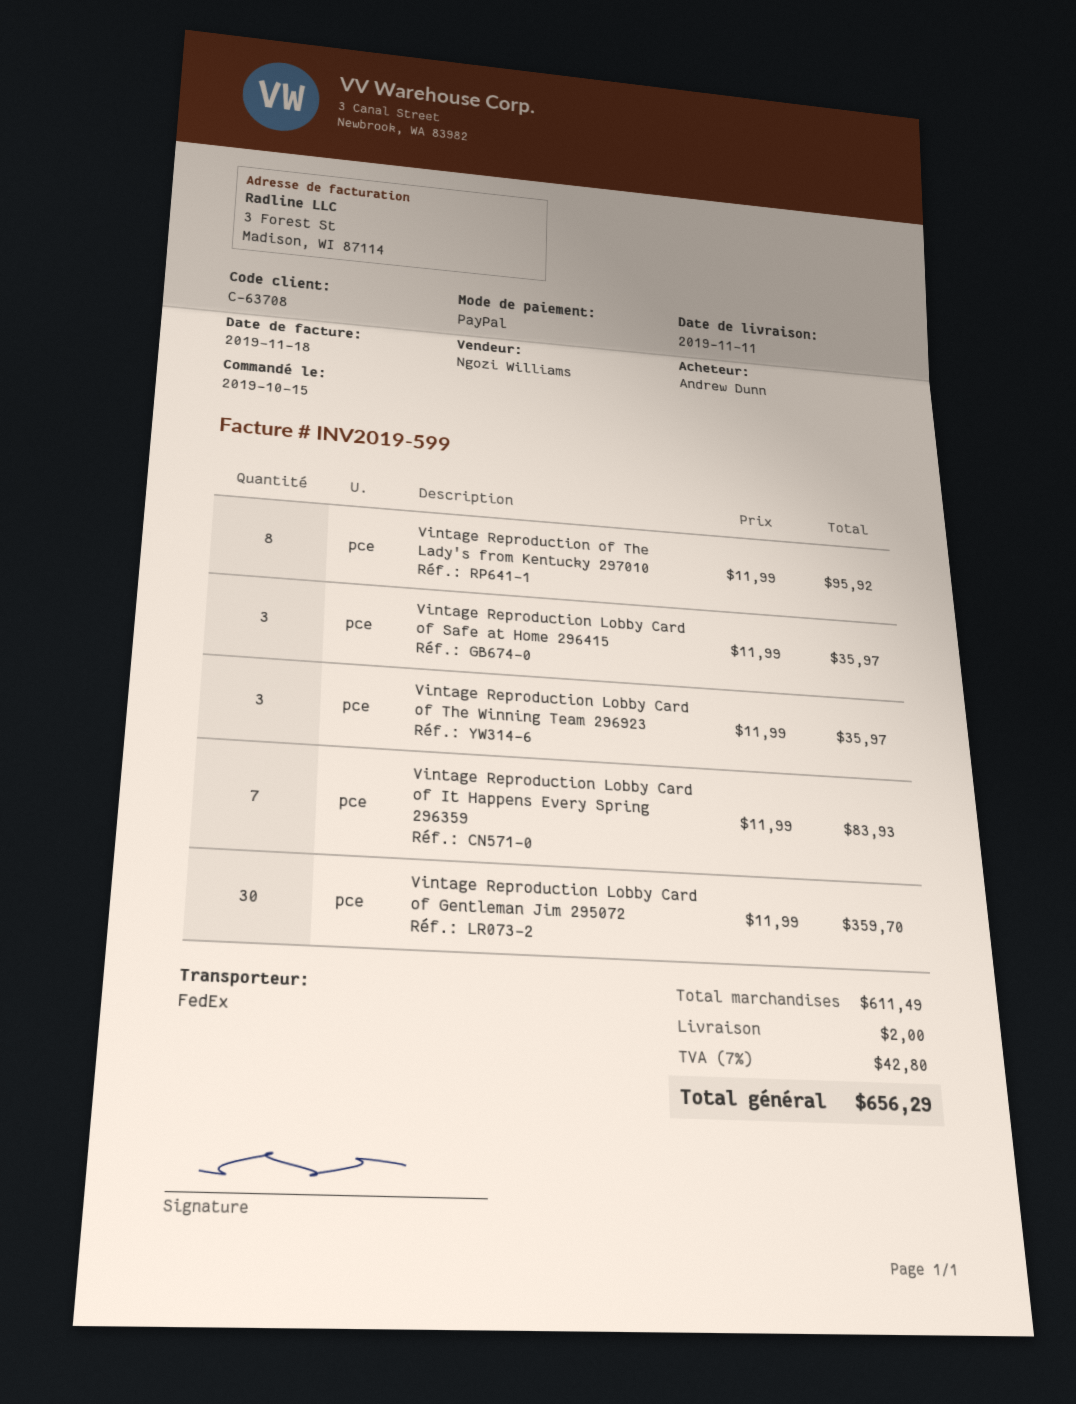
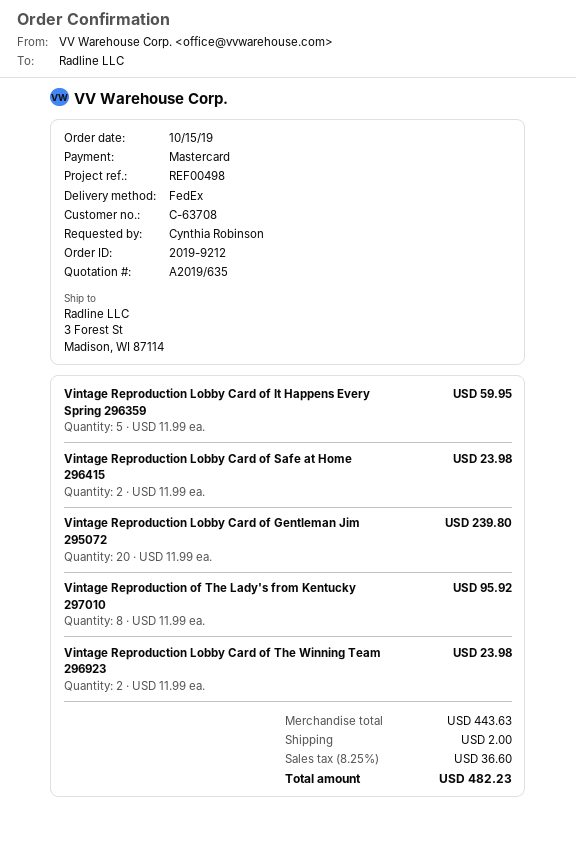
ordered by: Andrew Dunn -> Cynthia Robinson
payment method: PayPal -> Mastercard
Vintage Reproduction Lobby Card of Safe at Home 296415: 3 x 11.99 = 35.97 -> 2 x 11.99 = 23.98
Vintage Reproduction Lobby Card of The Winning Team 296923: 3 x 11.99 = 35.97 -> 2 x 11.99 = 23.98
Vintage Reproduction Lobby Card of It Happens Every Spring 296359: 7 x 11.99 = 83.93 -> 5 x 11.99 = 59.95
Vintage Reproduction Lobby Card of Gentleman Jim 295072: 30 x 11.99 = 359.70 -> 20 x 11.99 = 239.80
subtotal: 611.49 -> 443.63
tax: 7% = 42.80 -> 8.25% = 36.60
total: 656.29 -> 482.23

